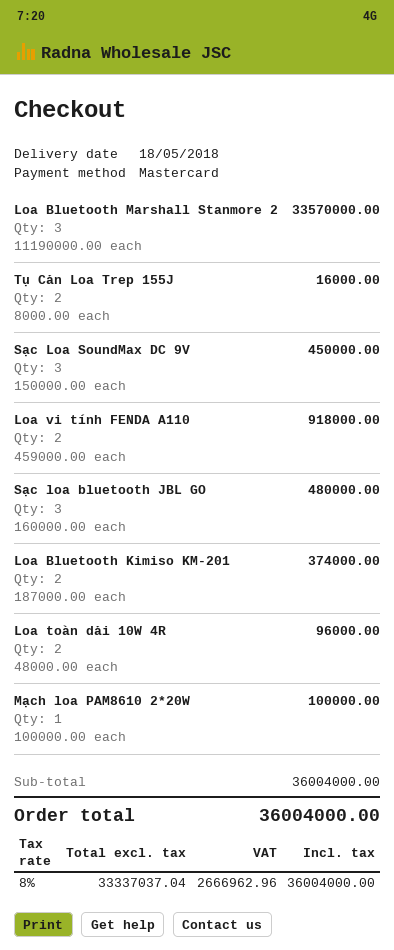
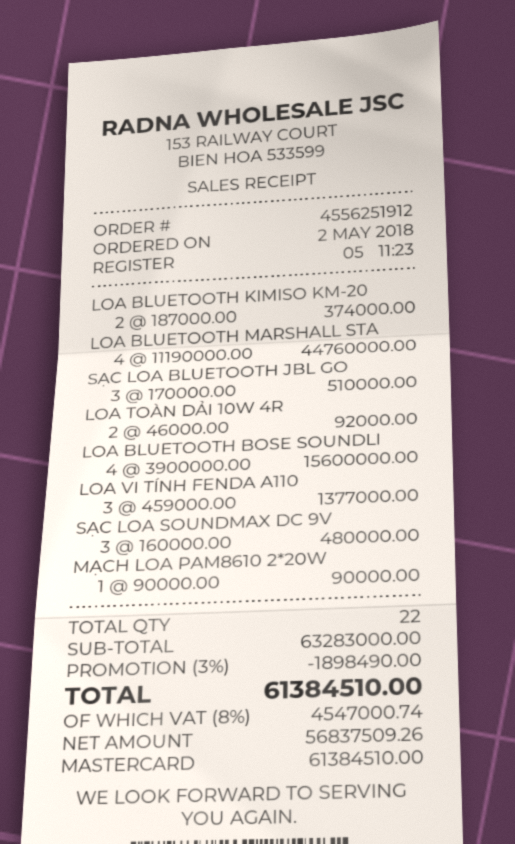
Loa Bluetooth Marshall Stanmore 2: 3 x 11190000.00 = 33570000.00 -> 4 x 11190000.00 = 44760000.00
Tụ Cản Loa Trep 155J: 2 x 8000.00 = 16000.00 -> none
Sạc Loa SoundMax DC 9V: 3 x 150000.00 = 450000.00 -> 3 x 160000.00 = 480000.00
Loa vi tính FENDA A110: 2 x 459000.00 = 918000.00 -> 3 x 459000.00 = 1377000.00
Sạc loa bluetooth JBL GO: 3 x 160000.00 = 480000.00 -> 3 x 170000.00 = 510000.00
Loa toàn dải 10W 4R: 2 x 48000.00 = 96000.00 -> 2 x 46000.00 = 92000.00
Mạch loa PAM8610 2*20W: 1 x 100000.00 = 100000.00 -> 1 x 90000.00 = 90000.00
LOA BLUETOOTH BOSE SOUNDLI: none -> 4 x 3900000.00 = 15600000.00
subtotal: 36004000.00 -> 63283000.00
discount: none -> 3% = 1898490.00
net: 33337037.04 -> 56837509.26
tax: 8% = 2666962.96 -> 8% = 4547000.74
total: 36004000.00 -> 61384510.00

